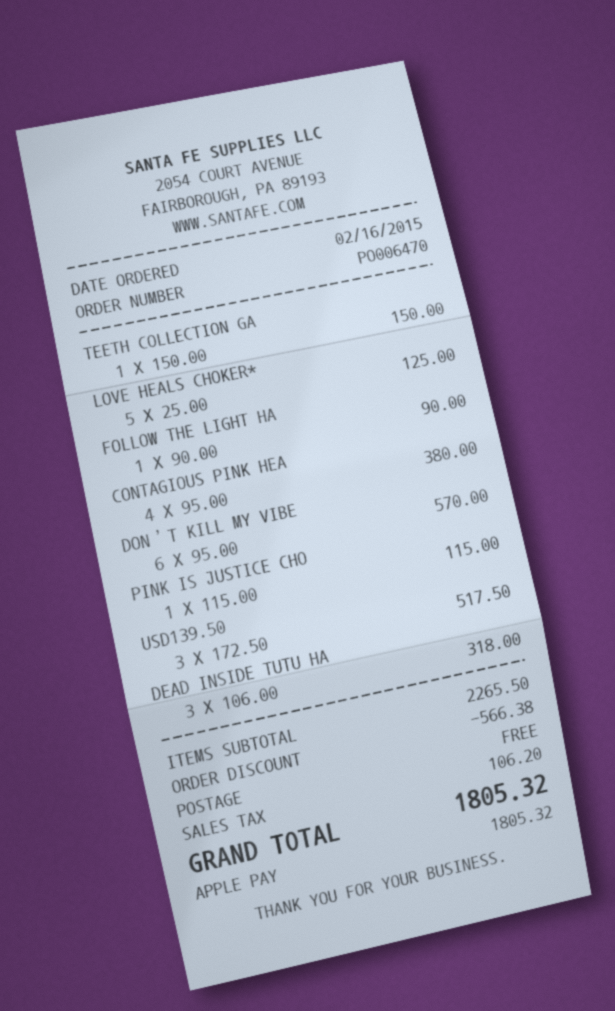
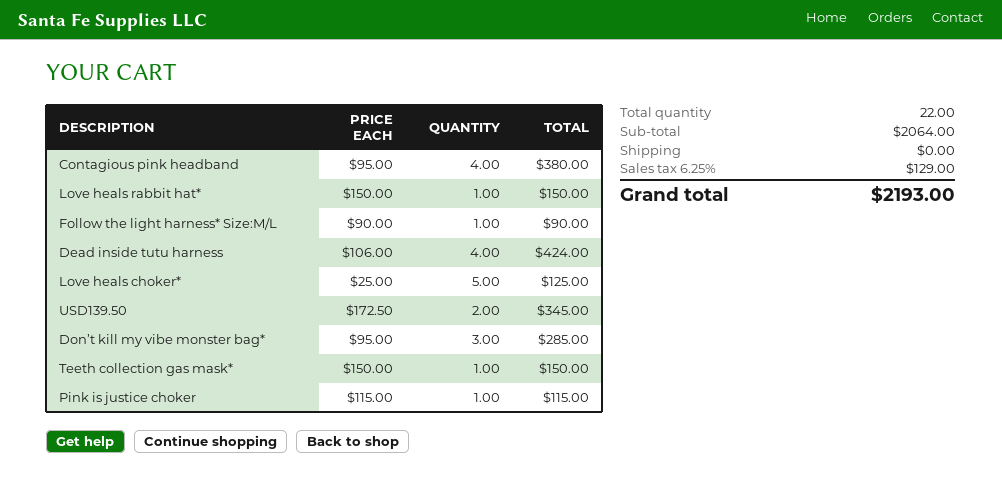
DON’T KILL MY VIBE: 6 x 95.00 = 570.00 -> 3 x 95.00 = 285.00
USD139.50: 3 x 172.50 = 517.50 -> 2 x 172.50 = 345.00
DEAD INSIDE TUTU HA: 3 x 106.00 = 318.00 -> 4 x 106.00 = 424.00
Love heals rabbit hat*: none -> 1 x 150.00 = 150.00
subtotal: 2265.50 -> 2064.00
discount: 566.38 -> none
tax: 106.20 -> 129.00
total: 1805.32 -> 2193.00

